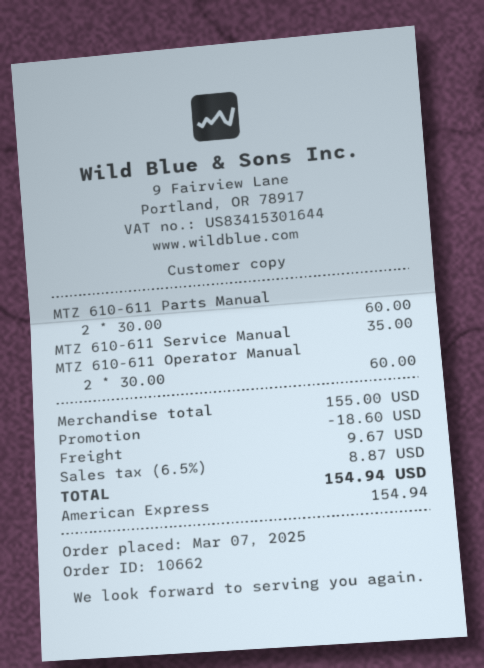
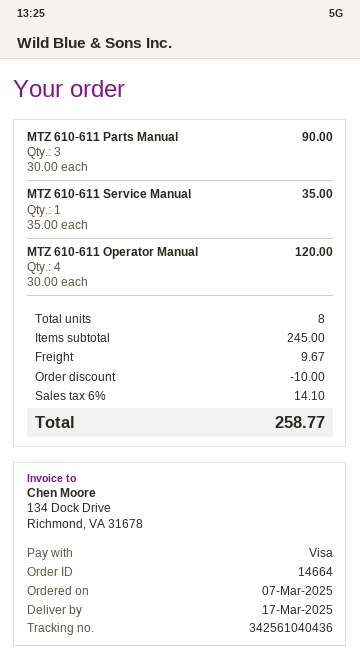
order number: 10662 -> 14664
payment method: American Express -> Visa
MTZ 610-611 Parts Manual: 2 x 30.00 = 60.00 -> 3 x 30.00 = 90.00
MTZ 610-611 Operator Manual: 2 x 30.00 = 60.00 -> 4 x 30.00 = 120.00
subtotal: 155.00 -> 245.00
discount: 18.60 -> 10.00
tax: 6.5% = 8.87 -> 6% = 14.10
total: 154.94 -> 258.77

